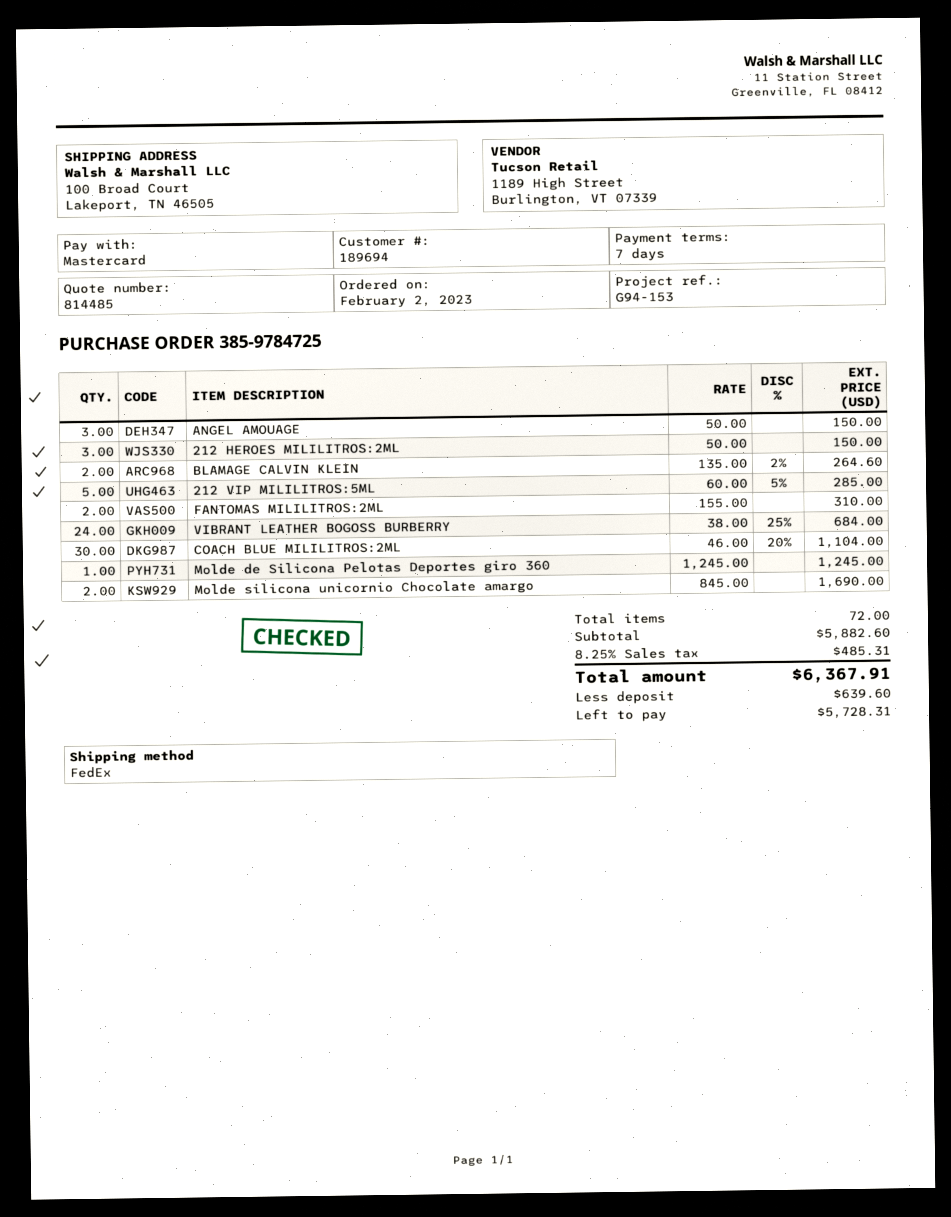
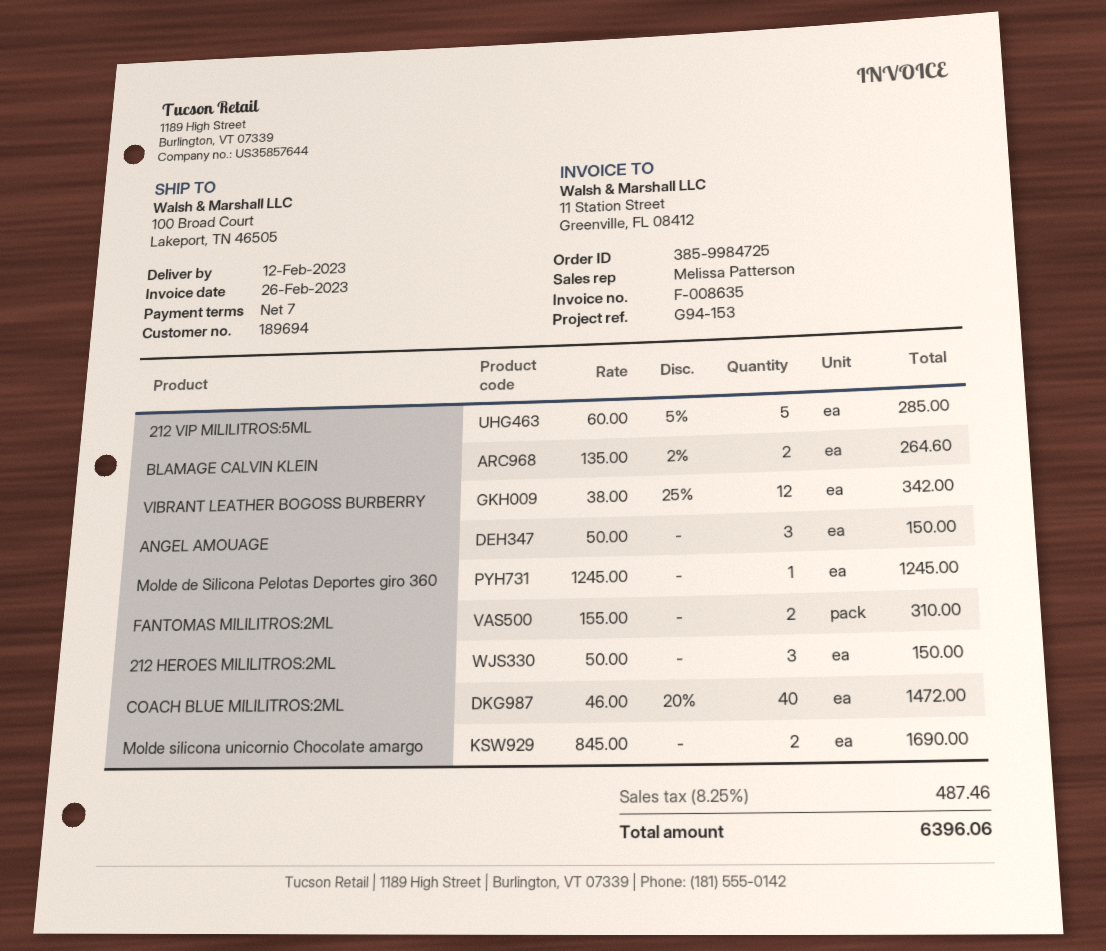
order number: 385-9784725 -> 385-9984725
VIBRANT LEATHER BOGOSS BURBERRY: 24 x 38.00 - 25% = 684.00 -> 12 x 38.00 - 25% = 342.00
COACH BLUE MILILITROS:2ML: 30 x 46.00 - 20% = 1104.00 -> 40 x 46.00 - 20% = 1472.00
tax: 8.25% = 485.31 -> 8.25% = 487.46
total: 6367.91 -> 6396.06

